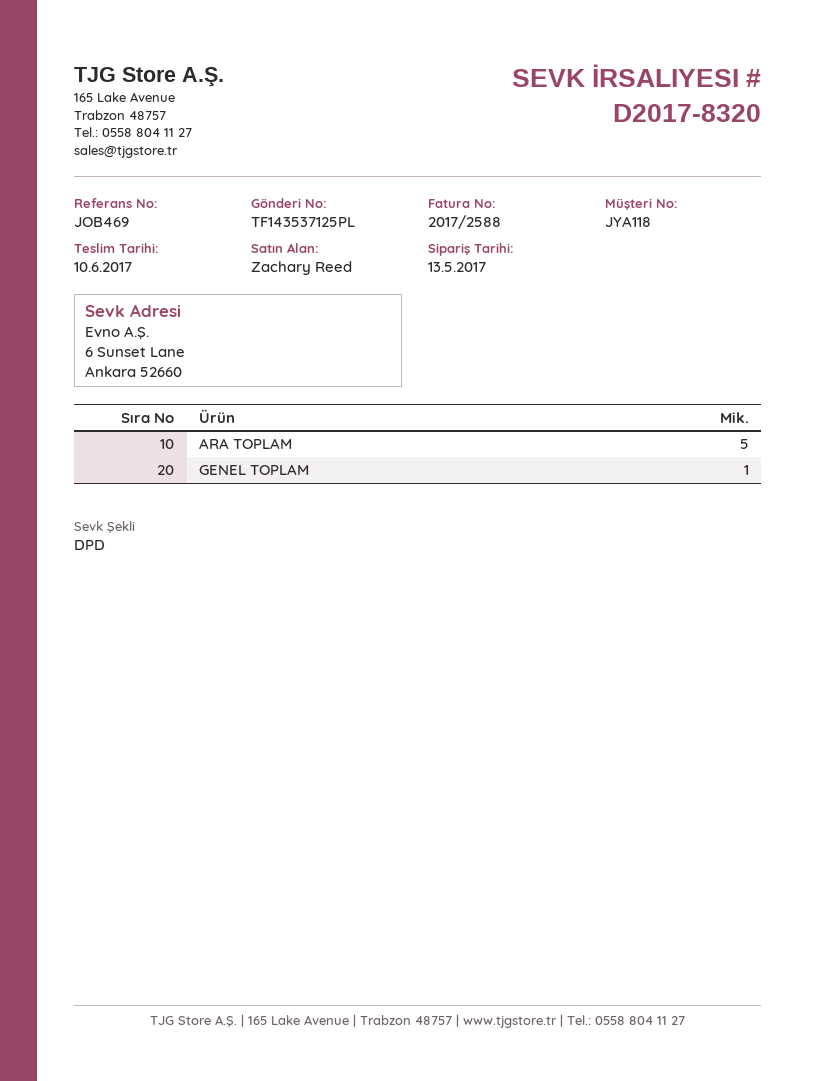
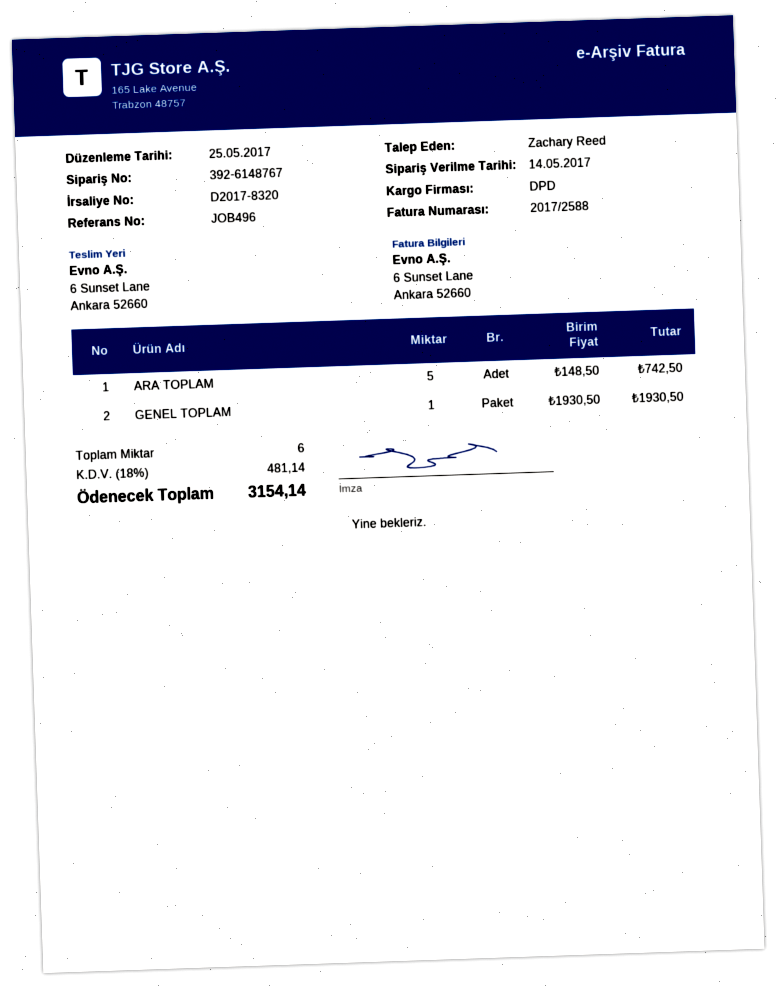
order date: 2017-05-13 -> 2017-05-14
reference: JOB469 -> JOB496

